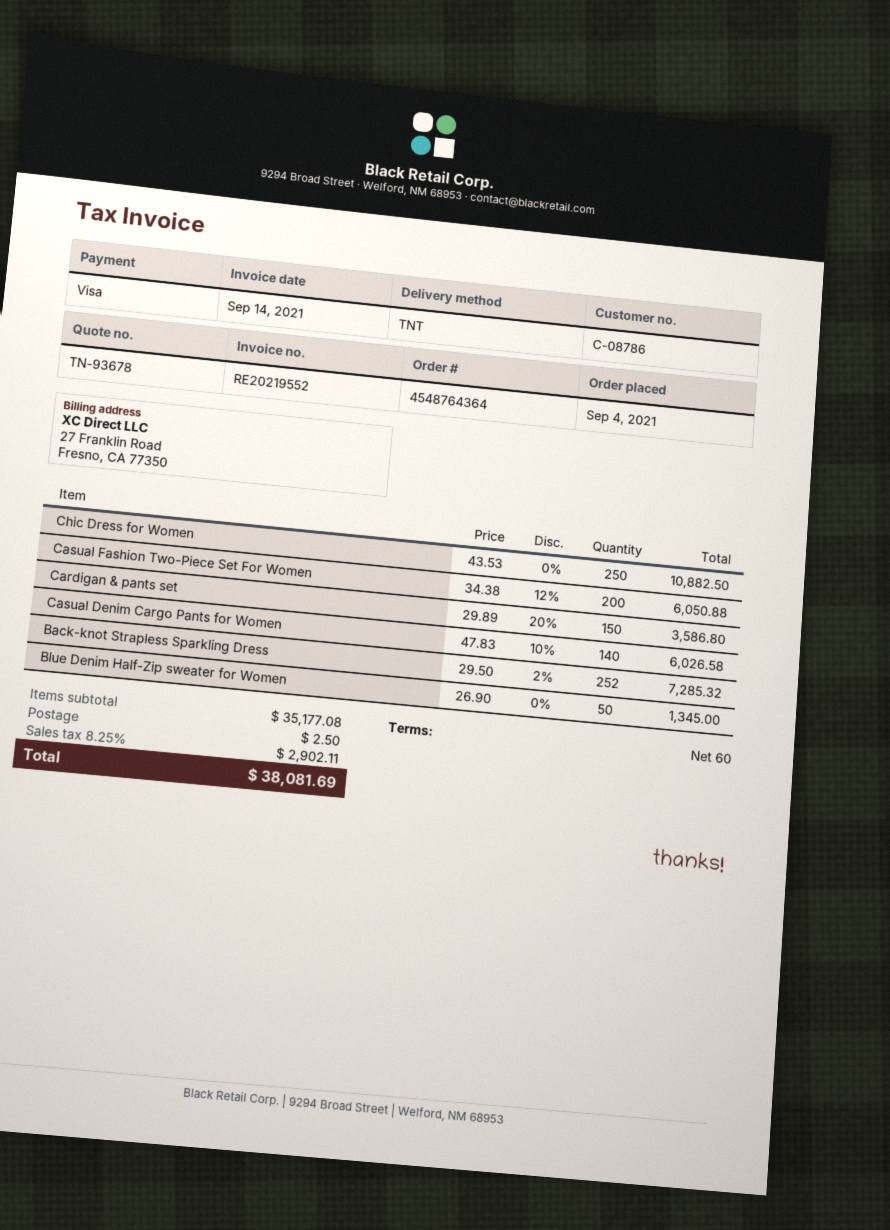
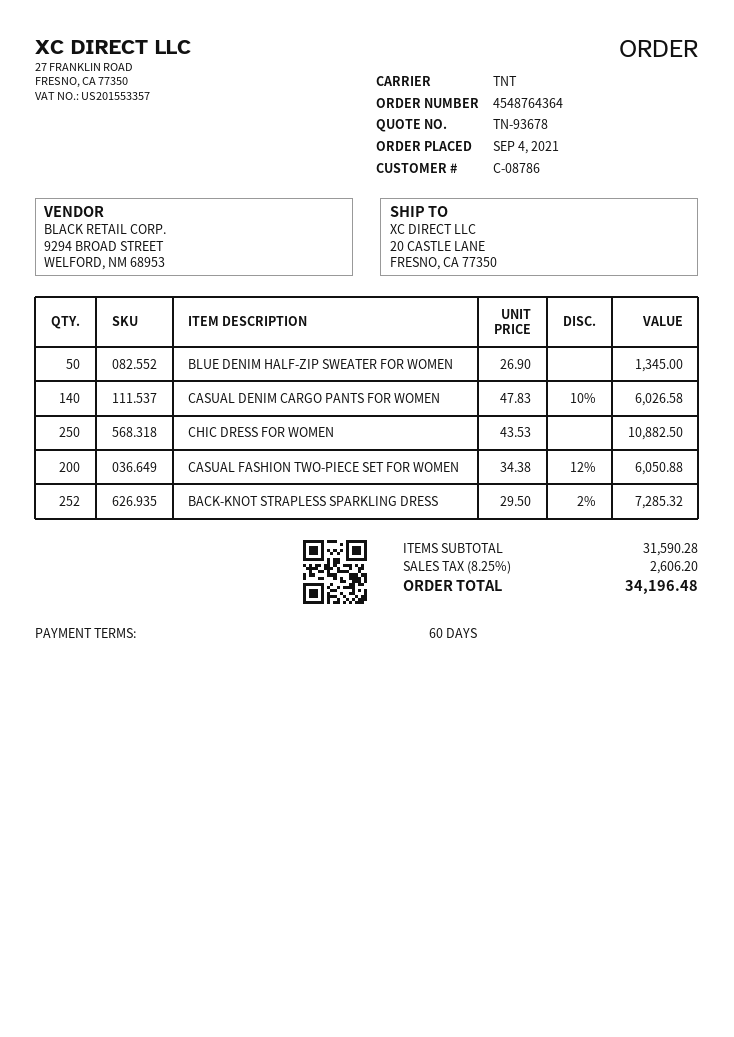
Cardigan & pants set: 150 x 29.89 - 20% = 3586.80 -> none
subtotal: 35177.08 -> 31590.28
shipping: 2.50 -> none
tax: 8.25% = 2902.11 -> 8.25% = 2606.20
total: 38081.69 -> 34196.48

